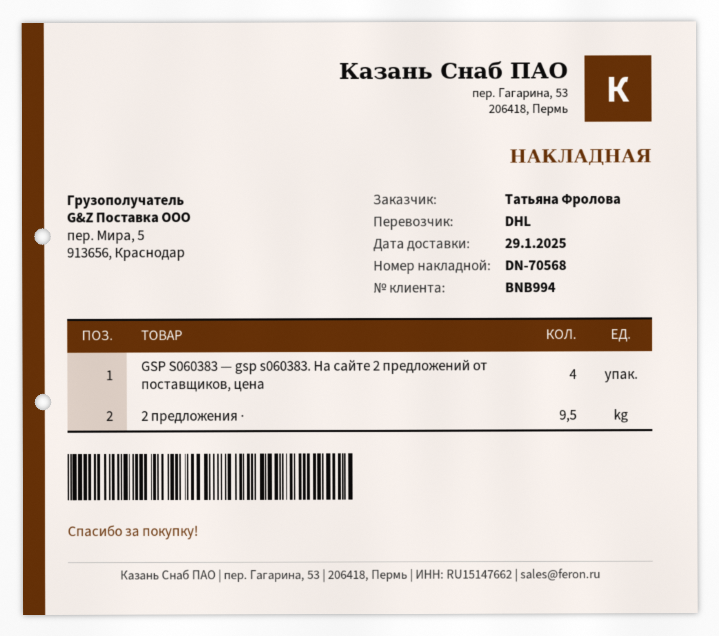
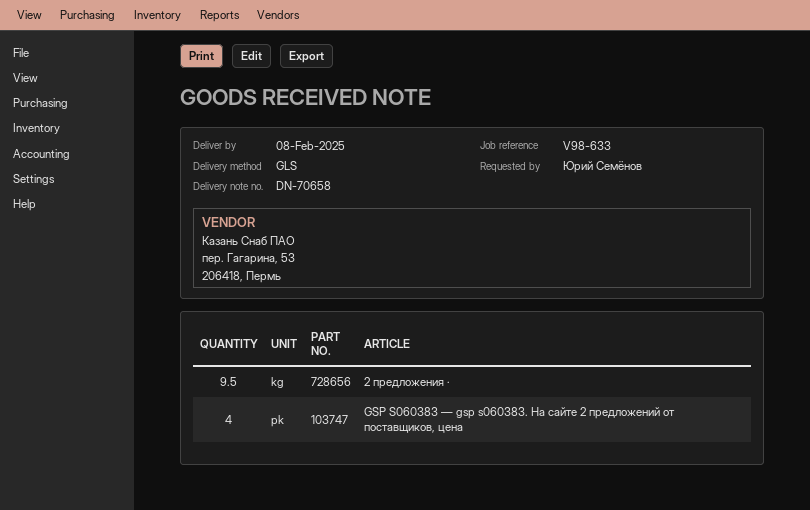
delivery note number: DN-70568 -> DN-70658
delivery date: 2025-01-29 -> 2025-02-08
ordered by: Татьяна Фролова -> Юрий Семёнов
shipping method: DHL -> GLS

